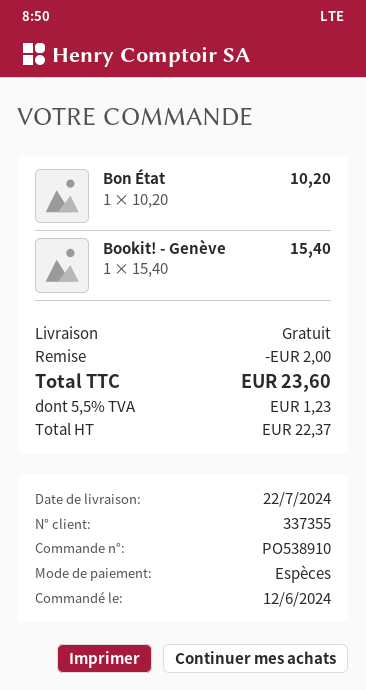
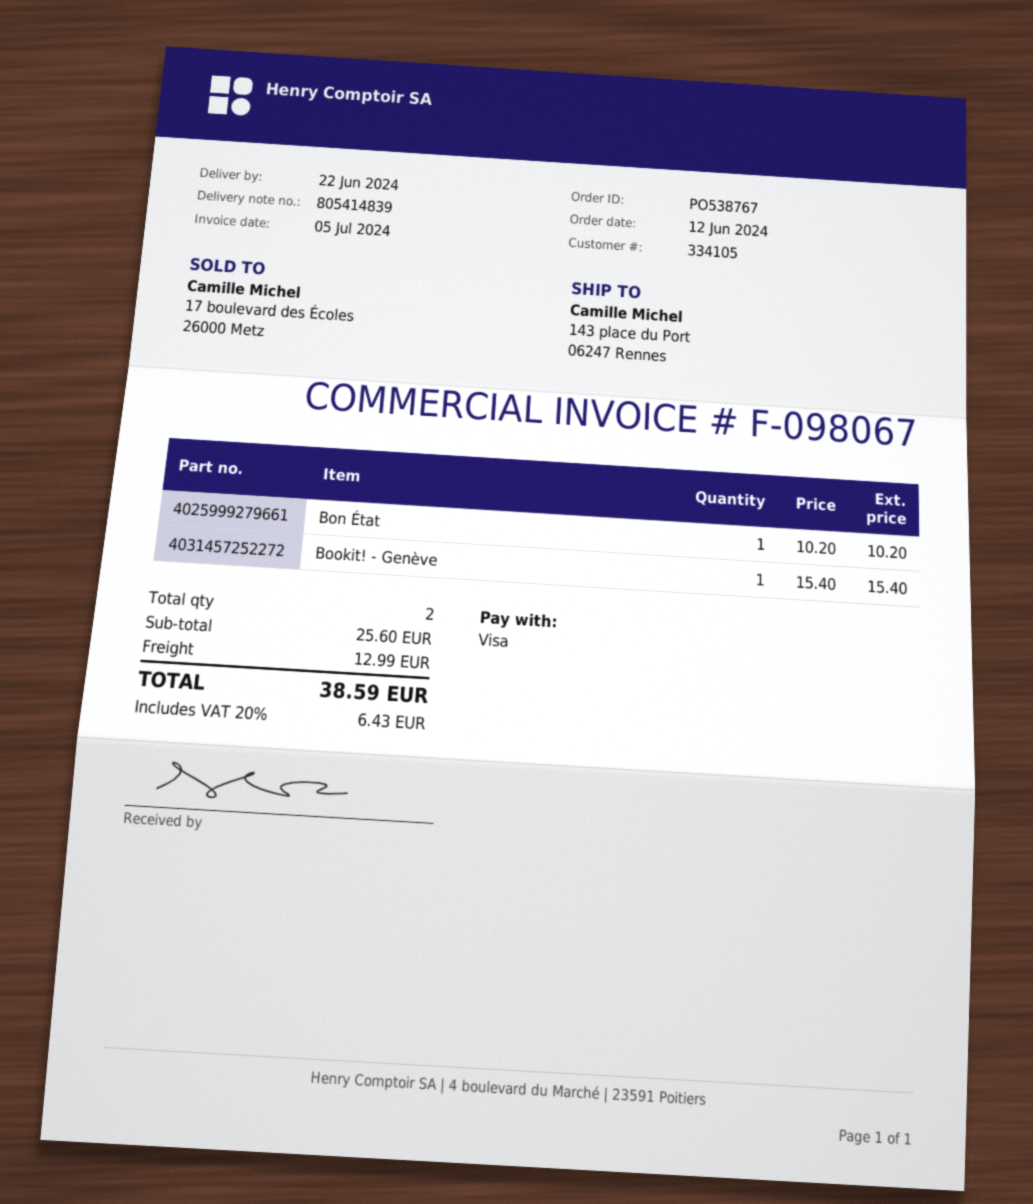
order number: PO538910 -> PO538767
delivery date: 2024-07-22 -> 2024-06-22
customer number: 337355 -> 334105
payment method: cash -> Visa
discount: 2.00 -> none
shipping: 0.00 -> 12.99
tax: 5.5% = 1.23 -> 20% = 6.43
total: 23.60 -> 38.59

